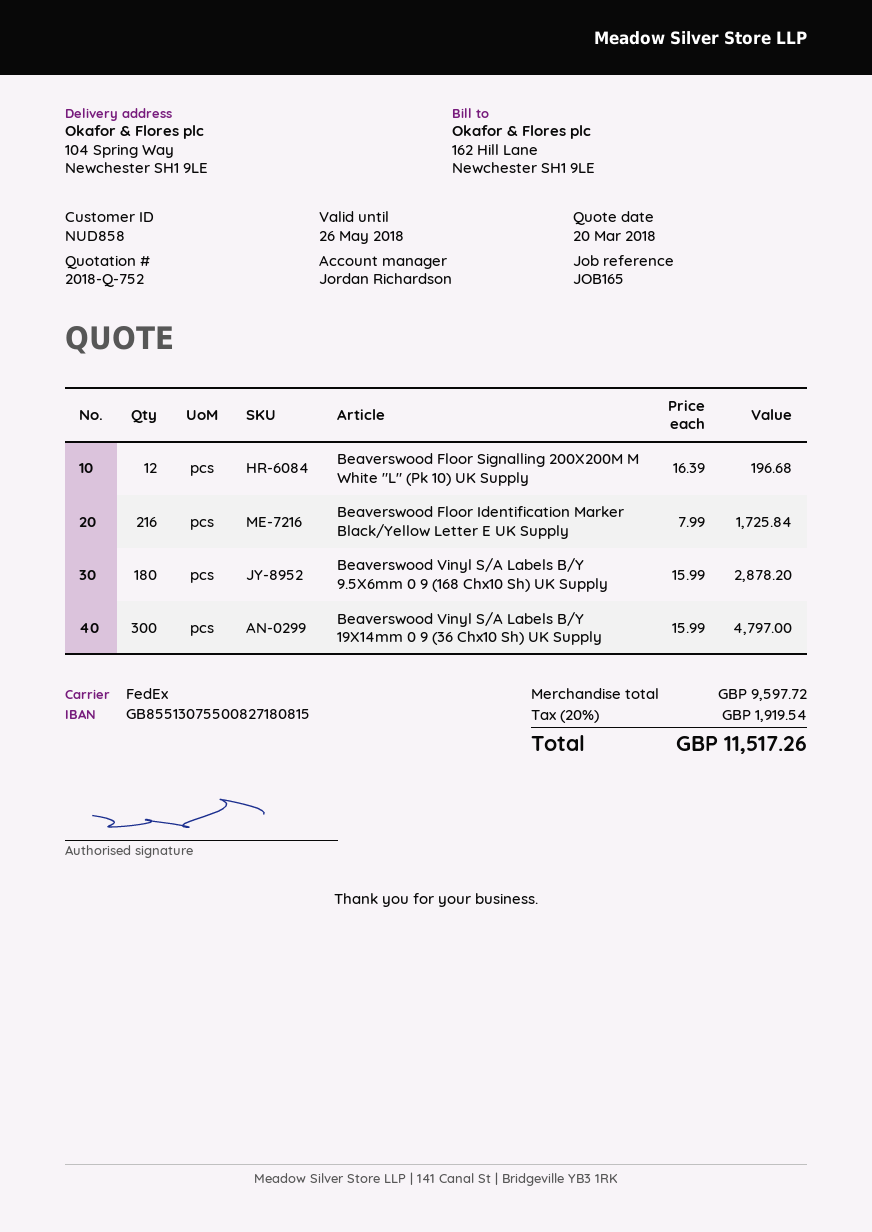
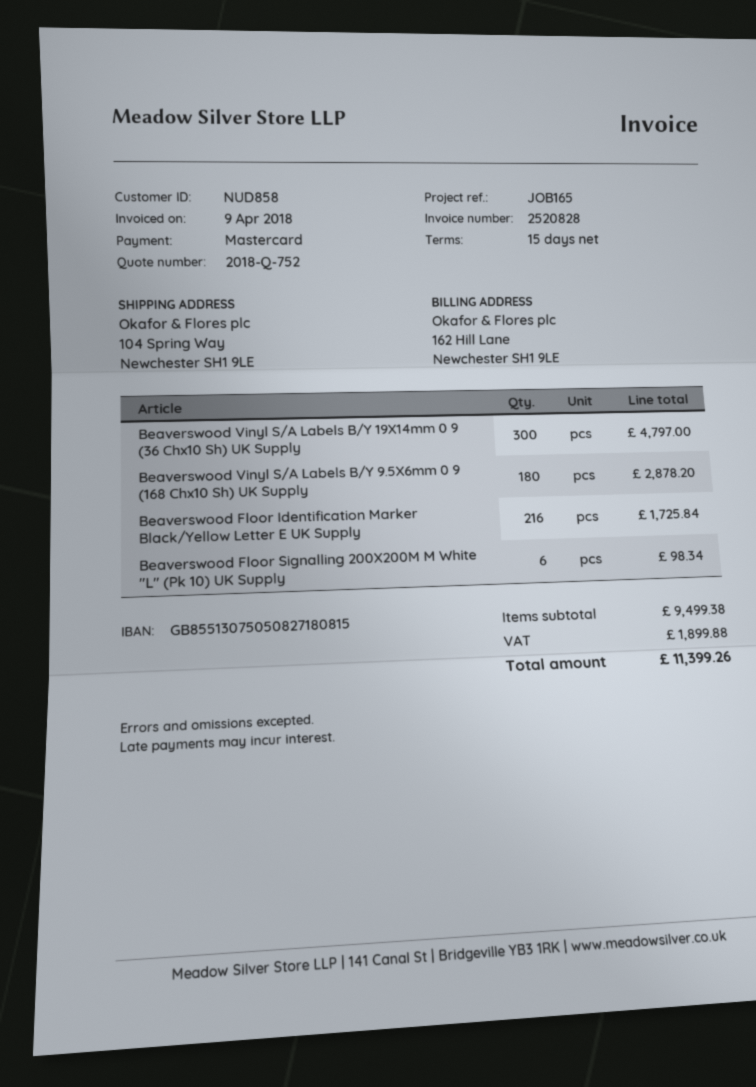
bank account: GB85513075500827180815 -> GB85513075050827180815
Beaverswood Floor Signalling 200X200M M White "L" (Pk 10) UK Supply: 12 for 196.68 -> 6 for 98.34
subtotal: 9597.72 -> 9499.38
tax: 1919.54 -> 1899.88
total: 11517.26 -> 11399.26

